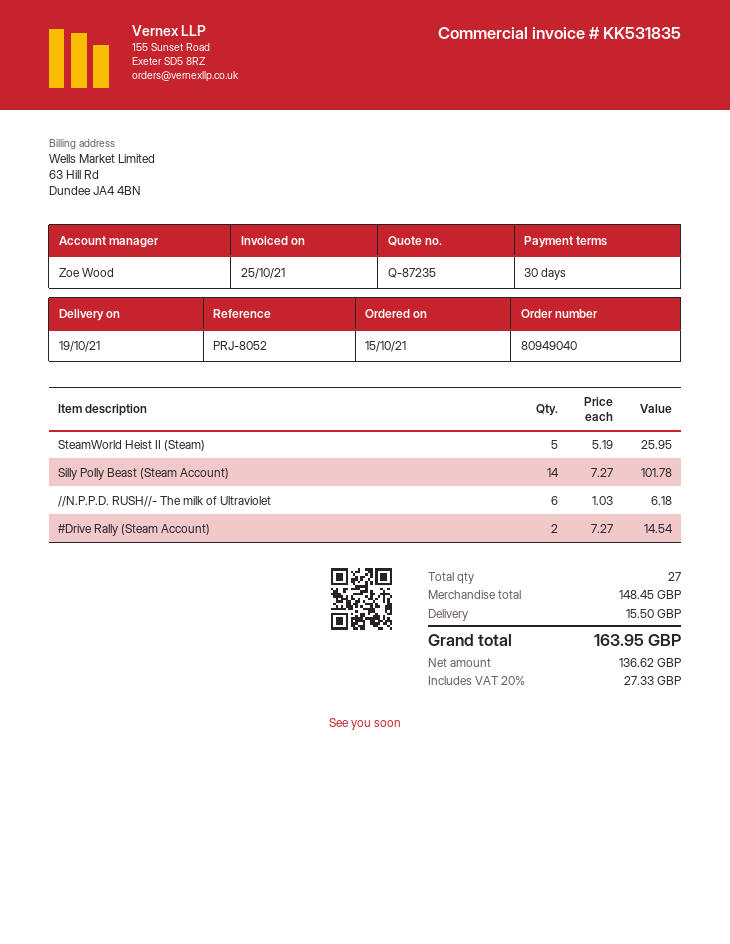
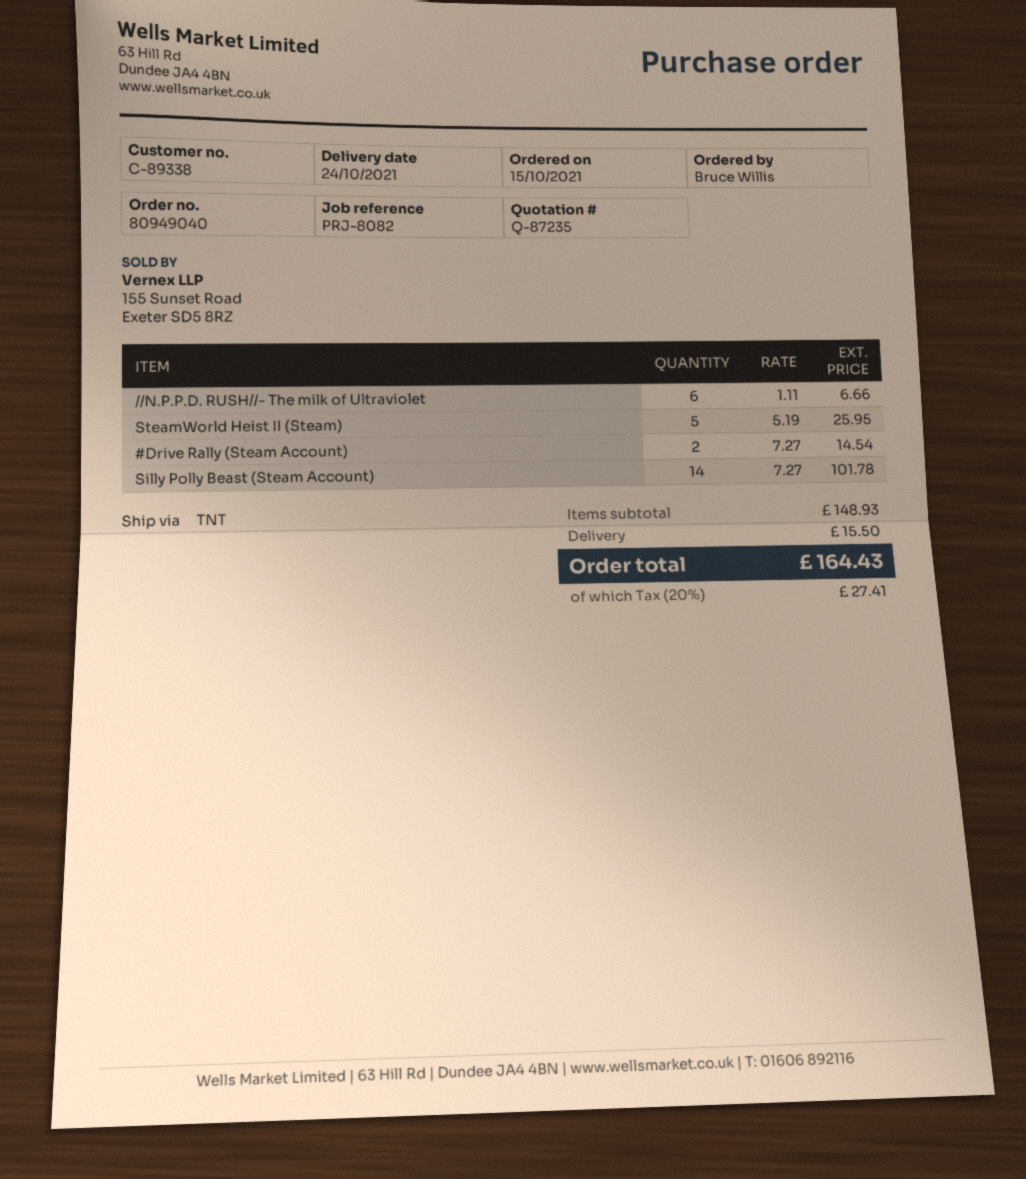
delivery date: 2021-10-19 -> 2021-10-24
reference: PRJ-8052 -> PRJ-8082
//N.P.P.D. RUSH//- The milk of Ultraviolet: 6 x 1.03 = 6.18 -> 6 x 1.11 = 6.66
subtotal: 148.45 -> 148.93
tax: 20% = 27.33 -> 20% = 27.41
total: 163.95 -> 164.43

